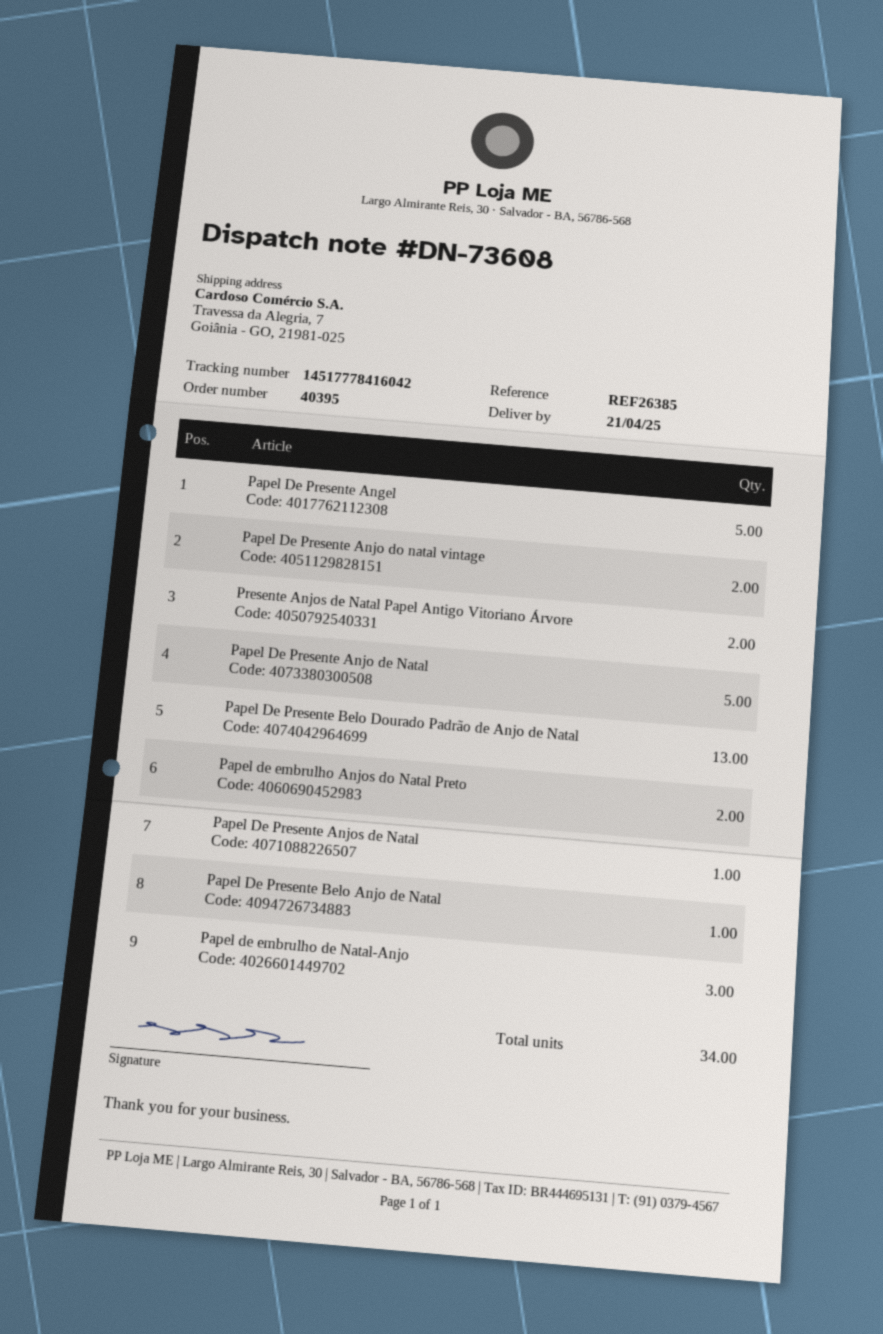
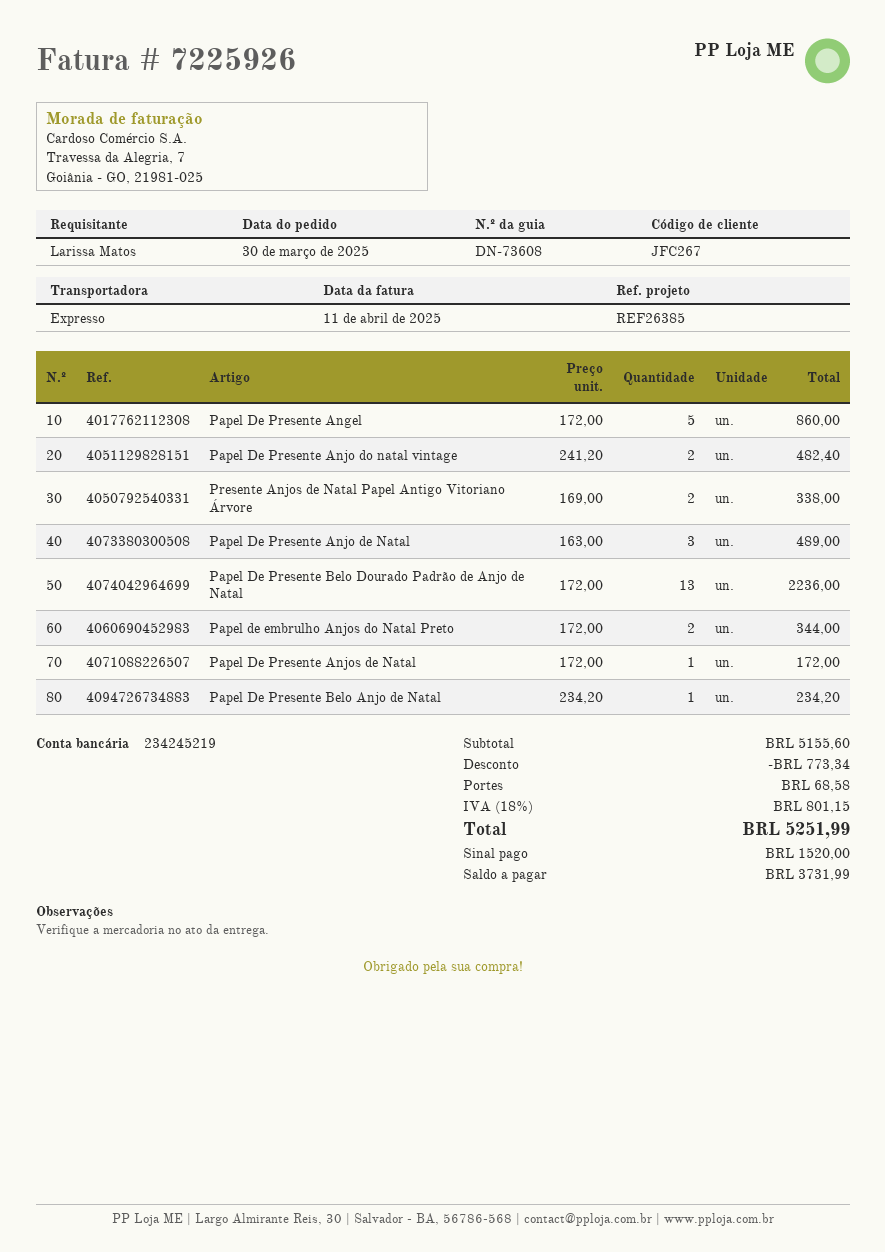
Papel De Presente Anjo de Natal: 5 -> 3
Papel de embrulho de Natal-Anjo: 3 -> none

